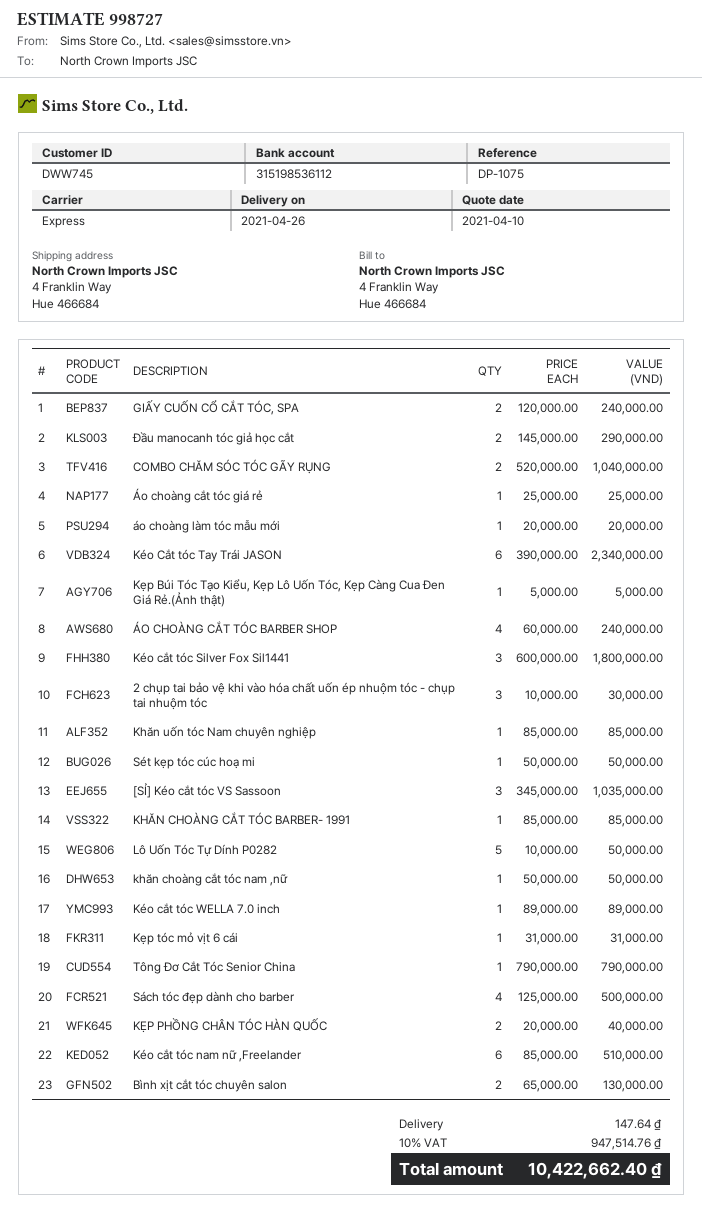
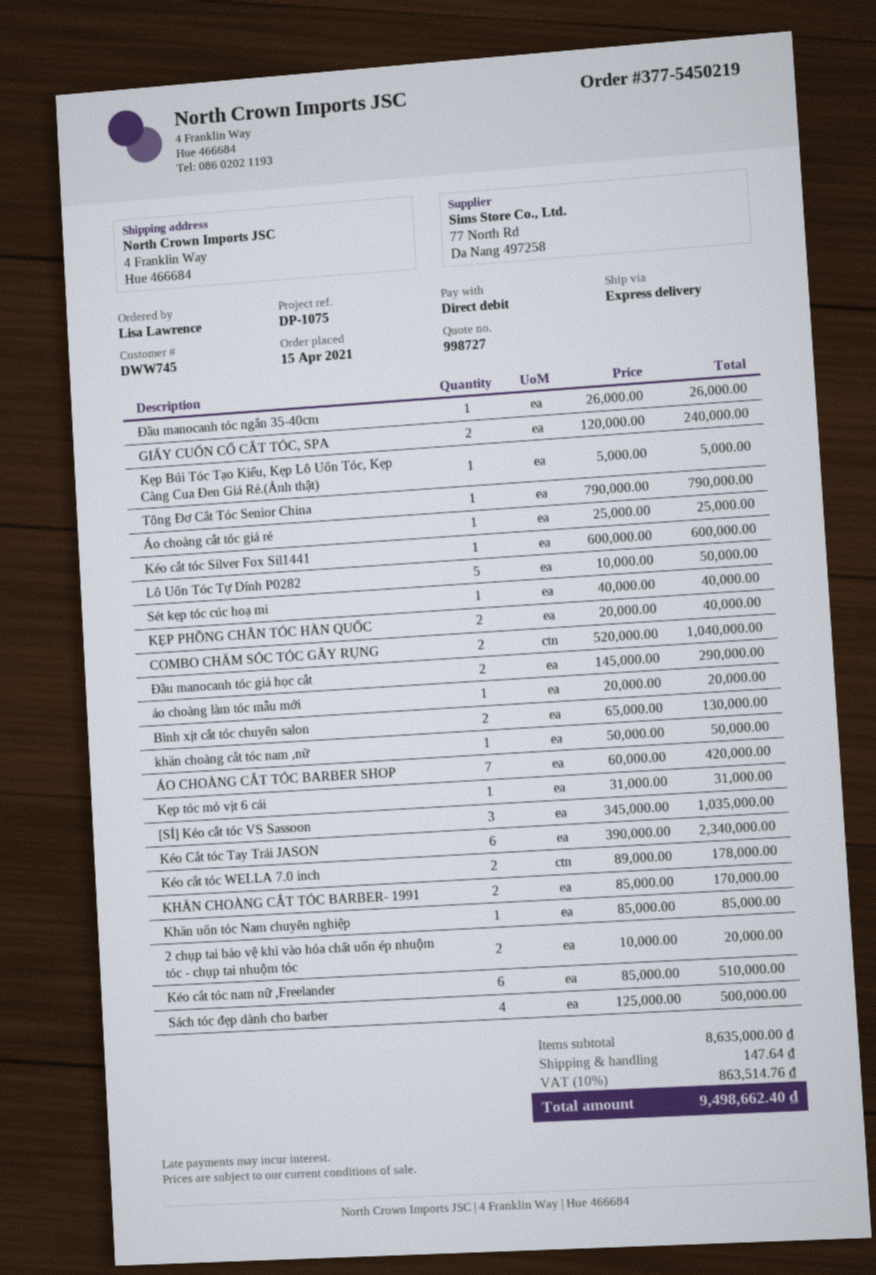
ÁO CHOÀNG CẮT TÓC BARBER SHOP: 4 x 60000.00 = 240000.00 -> 7 x 60000.00 = 420000.00
Kéo cắt tóc Silver Fox Sil1441: 3 x 600000.00 = 1800000.00 -> 1 x 600000.00 = 600000.00
2 chụp tai bảo vệ khi vào hóa chất uốn ép nhuộm tóc - chụp tai nhuộm tóc: 3 x 10000.00 = 30000.00 -> 2 x 10000.00 = 20000.00
Sét kẹp tóc cúc hoạ mi: 1 x 50000.00 = 50000.00 -> 1 x 40000.00 = 40000.00
KHĂN CHOÀNG CẮT TÓC BARBER- 1991: 1 x 85000.00 = 85000.00 -> 2 x 85000.00 = 170000.00
Kéo cắt tóc WELLA 7.0 inch: 1 x 89000.00 = 89000.00 -> 2 x 89000.00 = 178000.00
Đầu manocanh tóc ngắn 35-40cm: none -> 1 x 26000.00 = 26000.00
tax: 10% = 947514.76 -> 10% = 863514.76
total: 10422662.40 -> 9498662.40

